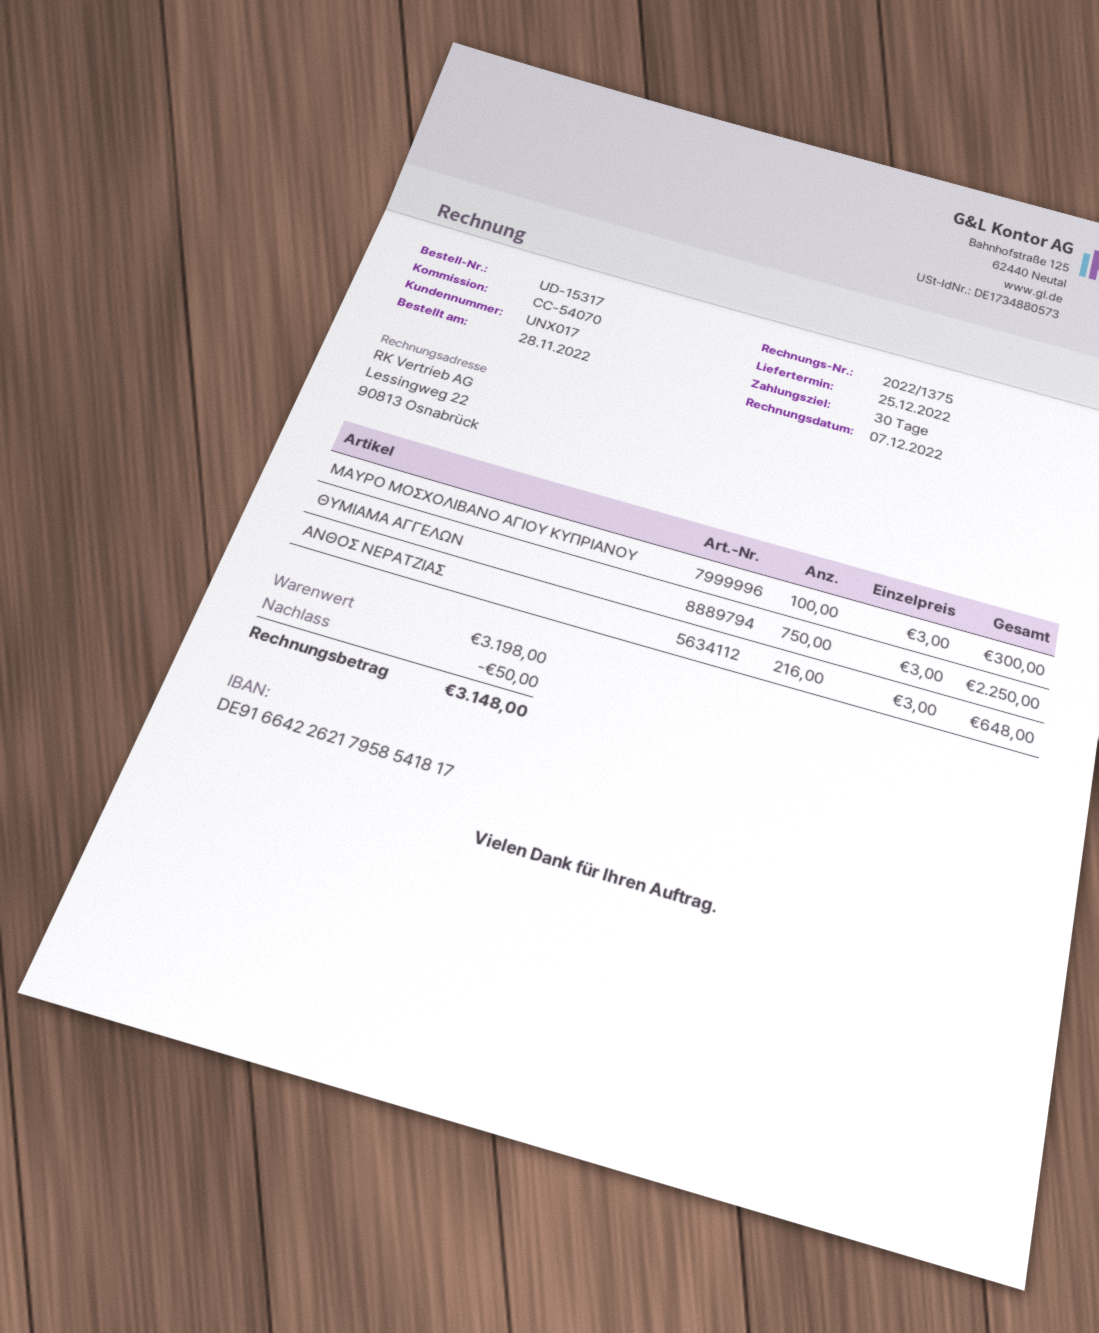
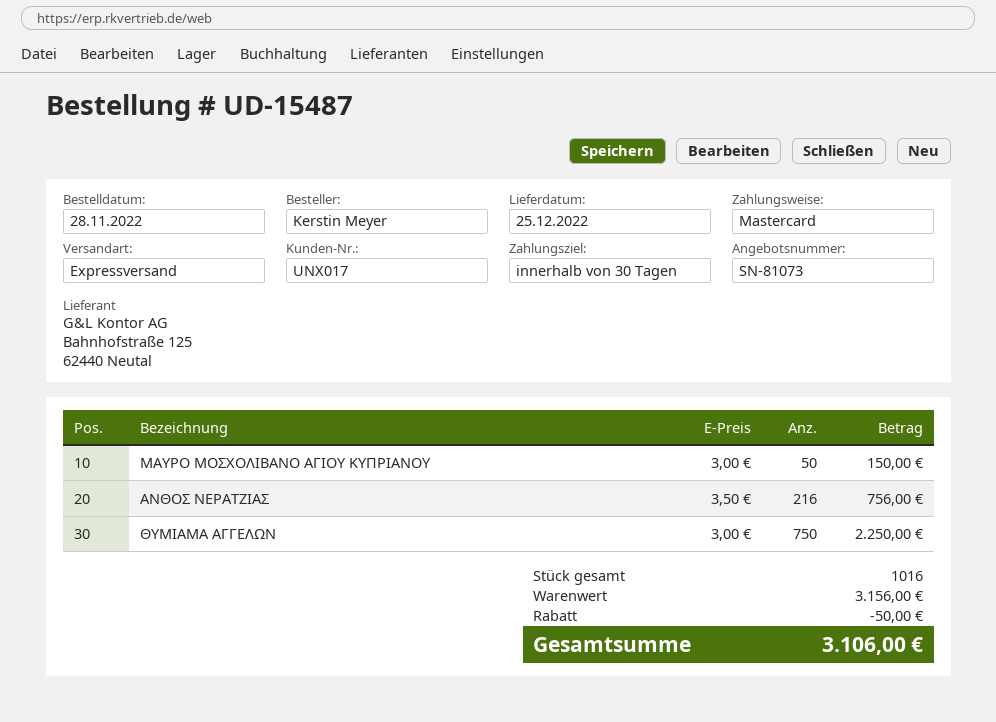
order number: UD-15317 -> UD-15487
ΜΑΥΡΟ ΜΟΣΧΟΛΙΒΑΝΟ ΑΓΙΟΥ ΚΥΠΡΙΑΝΟΥ: 100 x 3.00 = 300.00 -> 50 x 3.00 = 150.00
ΑΝΘΟΣ ΝΕΡΑΤΖΙΑΣ: 216 x 3.00 = 648.00 -> 216 x 3.50 = 756.00
subtotal: 3198.00 -> 3156.00
total: 3148.00 -> 3106.00

